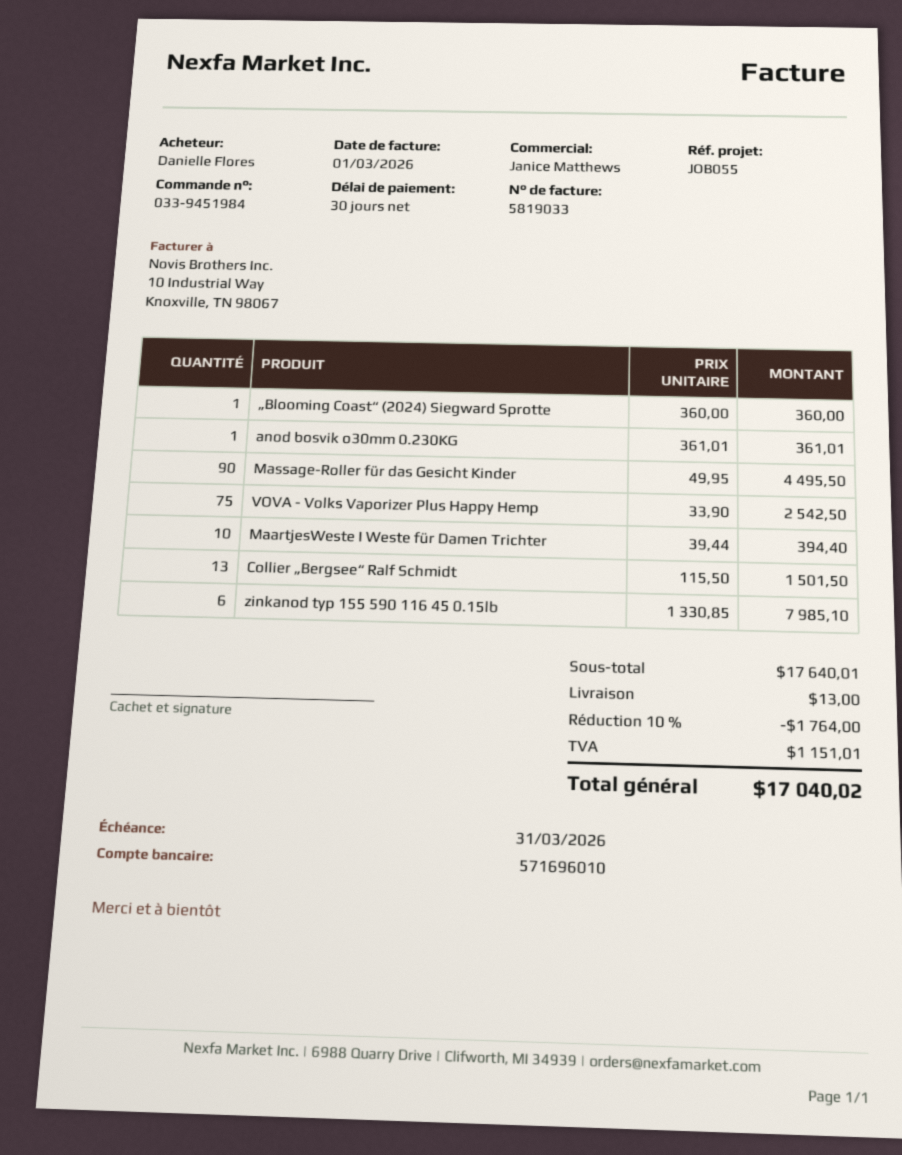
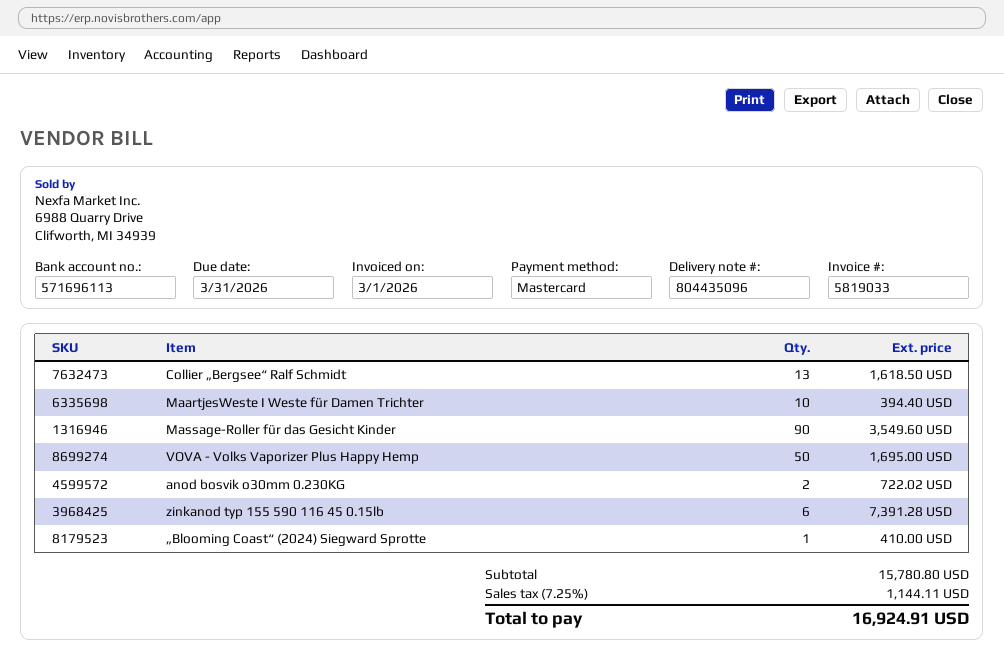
bank account: 571696010 -> 571696113
„Blooming Coast“ (2024) Siegward Sprotte: 1 for 360.00 -> 1 for 410.00
anod bosvik o30mm 0.230KG: 1 for 361.01 -> 2 for 722.02
Massage-Roller für das Gesicht Kinder: 90 for 4495.50 -> 90 for 3549.60
VOVA - Volks Vaporizer Plus Happy Hemp: 75 for 2542.50 -> 50 for 1695.00
Collier „Bergsee“ Ralf Schmidt: 13 for 1501.50 -> 13 for 1618.50
zinkanod typ 155 590 116 45 0.15lb: 6 for 7985.10 -> 6 for 7391.28
subtotal: 17640.01 -> 15780.80
discount: 10% = 1764.00 -> none
shipping: 13.00 -> none
tax: 1151.01 -> 1144.11
total: 17040.02 -> 16924.91

